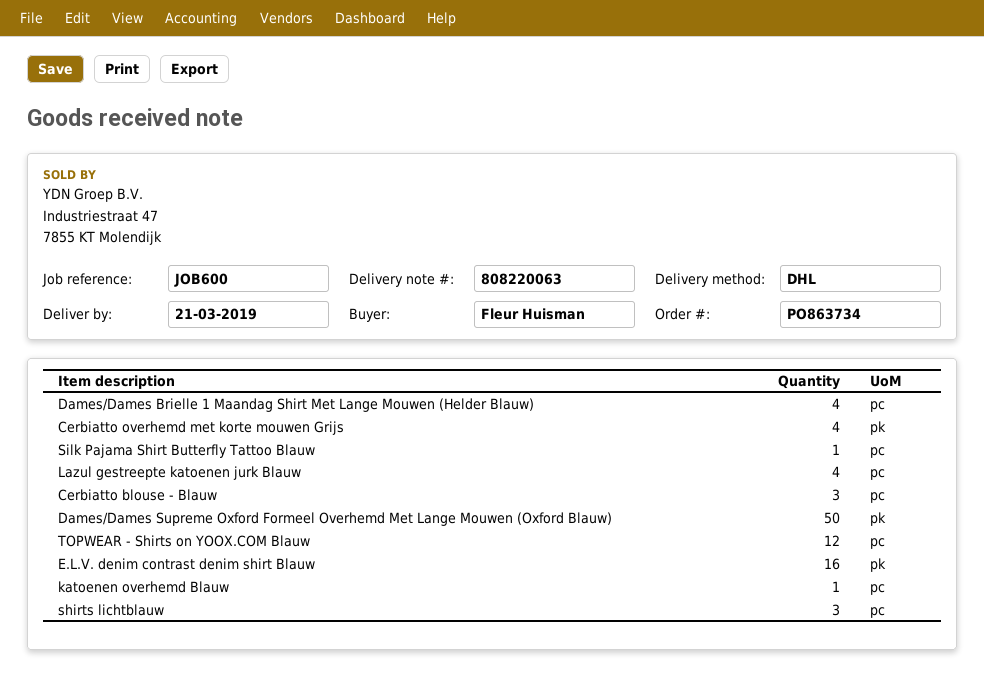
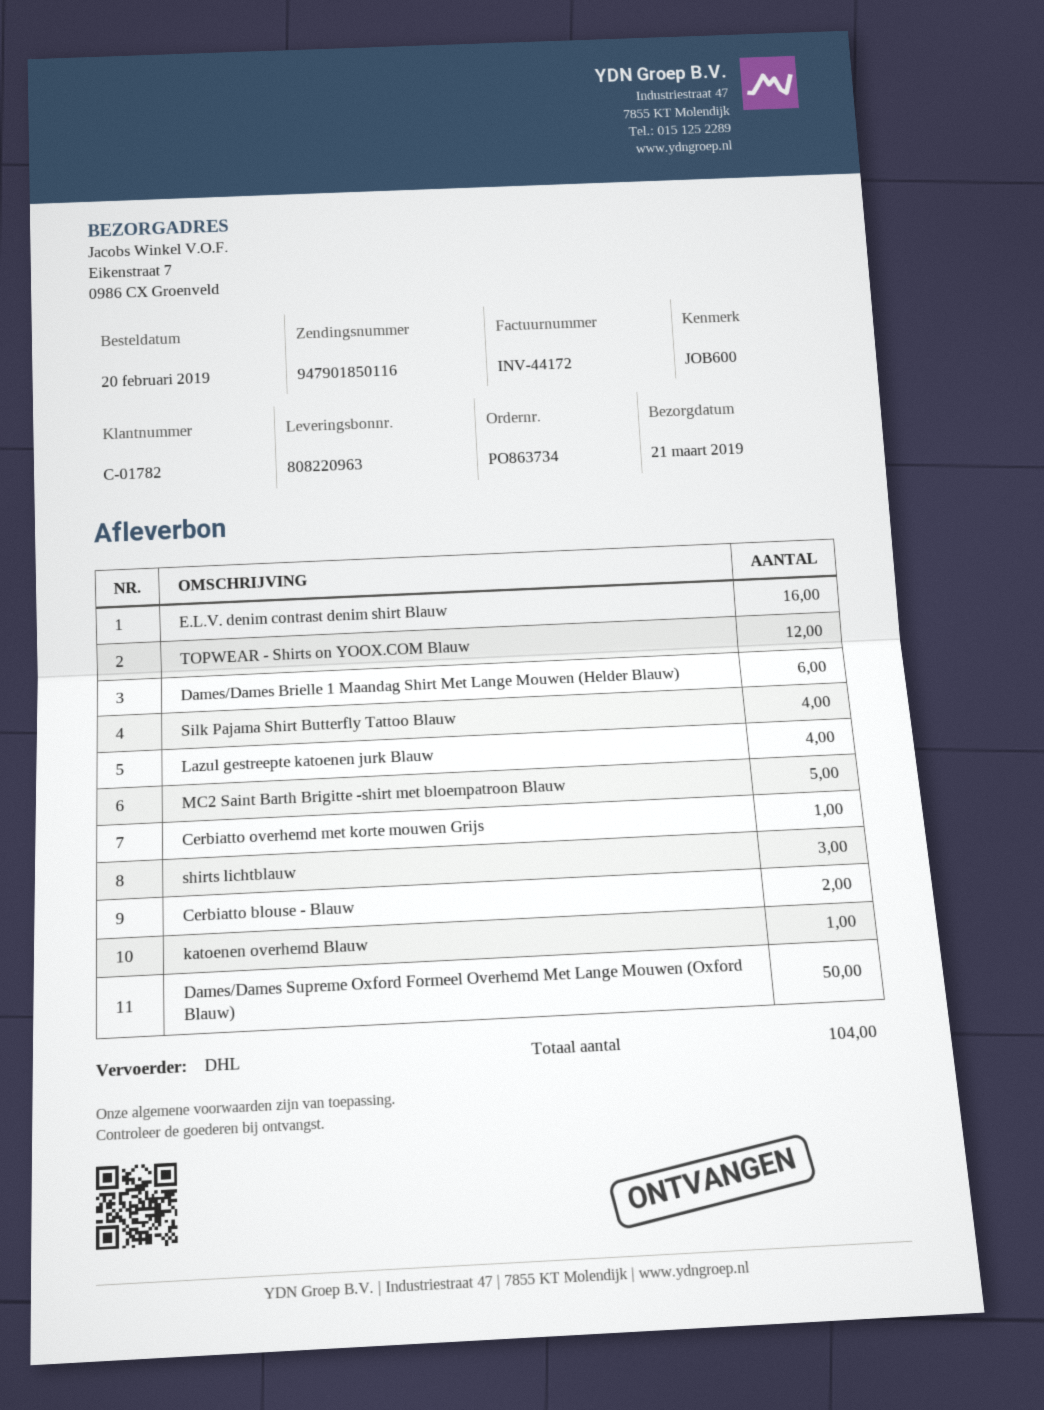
delivery note number: 808220063 -> 808220963
Dames/Dames Brielle 1 Maandag Shirt Met Lange Mouwen (Helder Blauw): 4 -> 6
Cerbiatto overhemd met korte mouwen Grijs: 4 -> 1
Silk Pajama Shirt Butterfly Tattoo Blauw: 1 -> 4
Cerbiatto blouse - Blauw: 3 -> 2
MC2 Saint Barth Brigitte -shirt met bloempatroon Blauw: none -> 5

